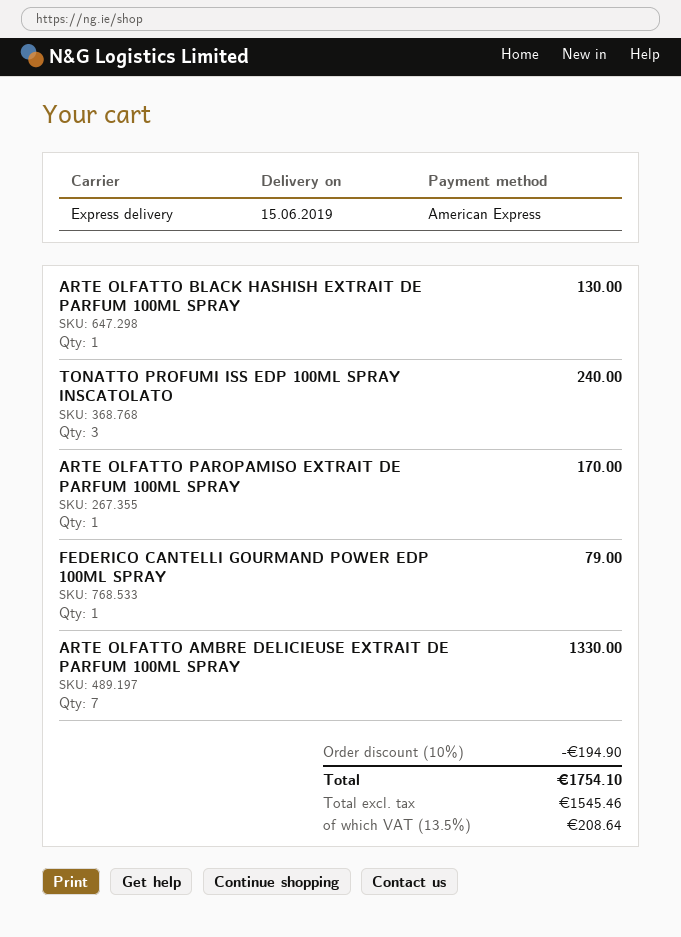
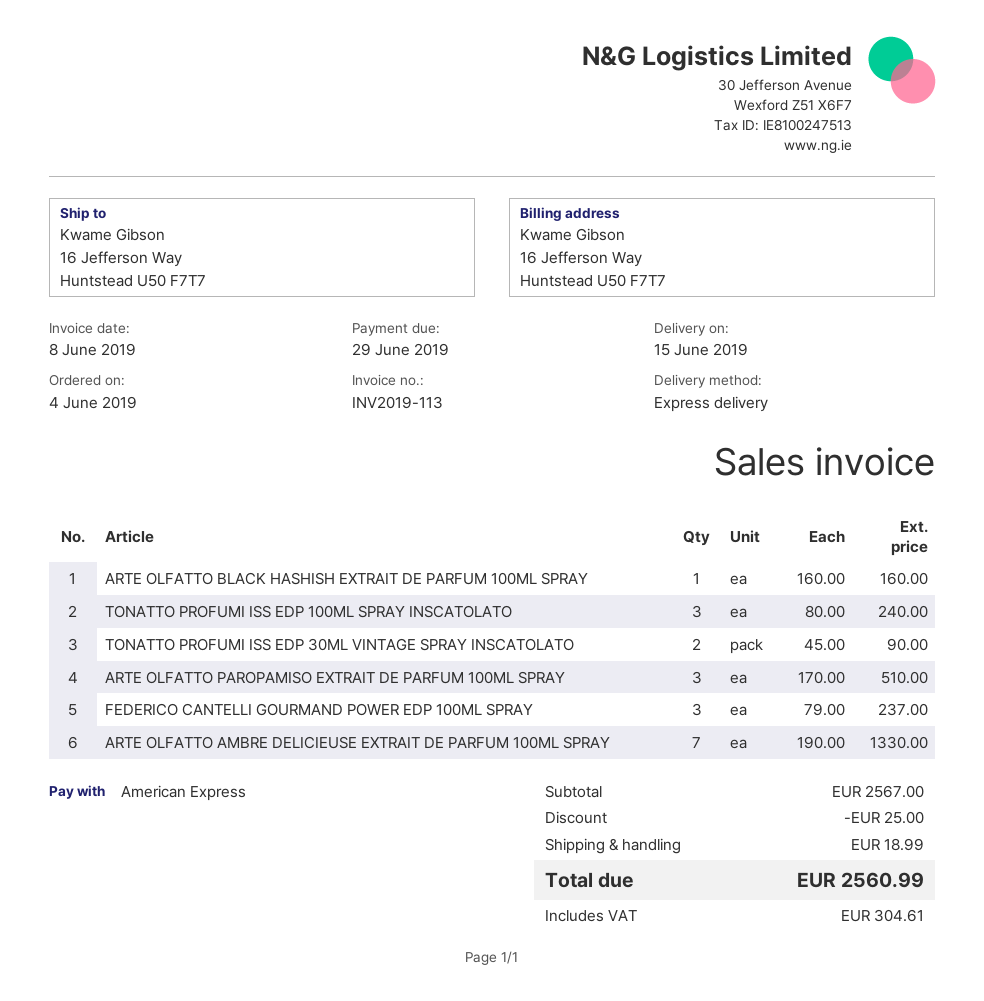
ARTE OLFATTO BLACK HASHISH EXTRAIT DE PARFUM 100ML SPRAY: 1 for 130.00 -> 1 for 160.00
ARTE OLFATTO PAROPAMISO EXTRAIT DE PARFUM 100ML SPRAY: 1 for 170.00 -> 3 for 510.00
FEDERICO CANTELLI GOURMAND POWER EDP 100ML SPRAY: 1 for 79.00 -> 3 for 237.00
TONATTO PROFUMI ISS EDP 30ML VINTAGE SPRAY INSCATOLATO: none -> 2 for 90.00
discount: 194.90 -> 25.00
shipping: none -> 18.99
tax: 208.64 -> 304.61
total: 1754.10 -> 2560.99

